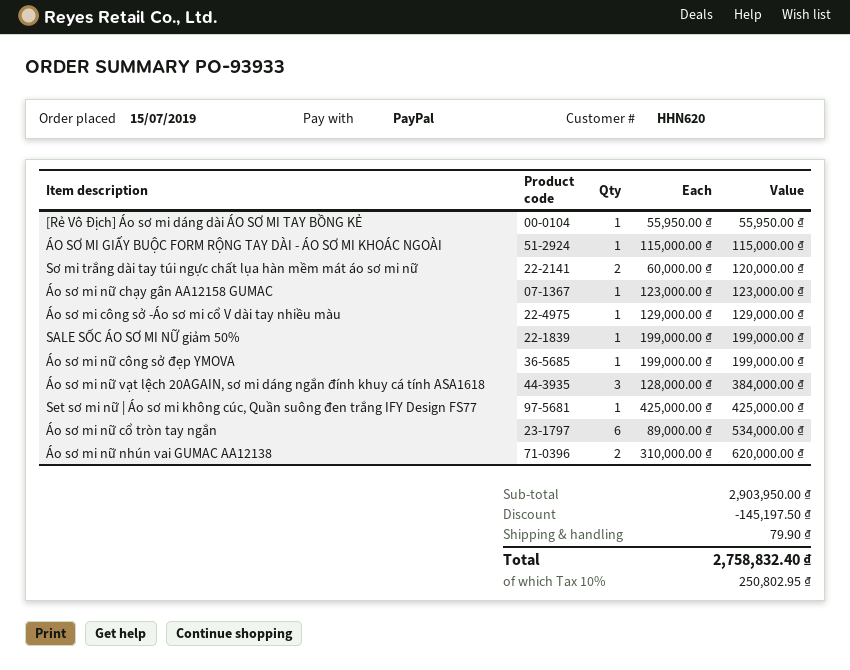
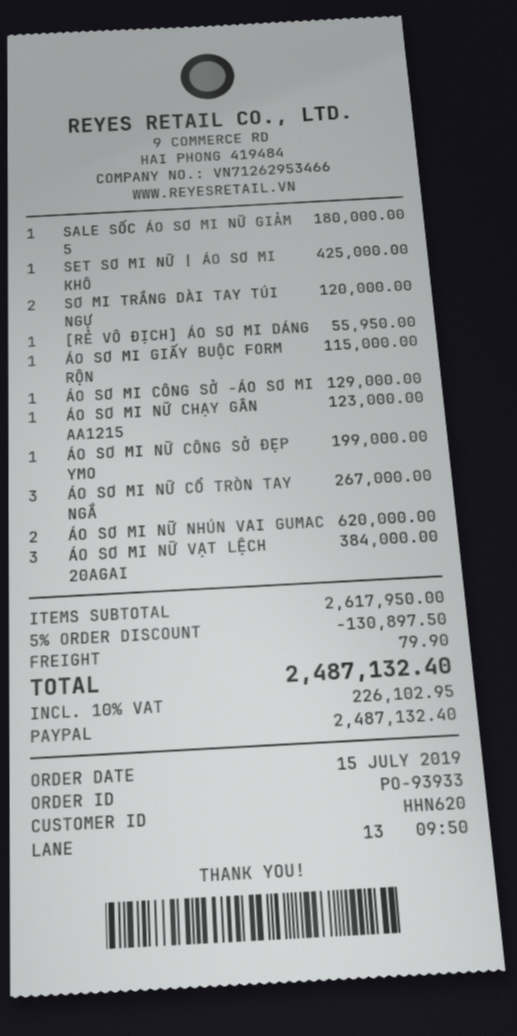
SALE SỐC ÁO SƠ MI NỮ giảm 50%: 1 for 199000.00 -> 1 for 180000.00
Áo sơ mi nữ cổ tròn tay ngắn: 6 for 534000.00 -> 3 for 267000.00
subtotal: 2903950.00 -> 2617950.00
discount: 145197.50 -> 130897.50
tax: 10% = 250802.95 -> 10% = 226102.95
total: 2758832.40 -> 2487132.40

